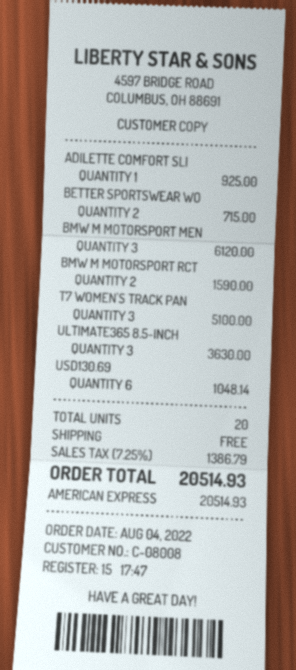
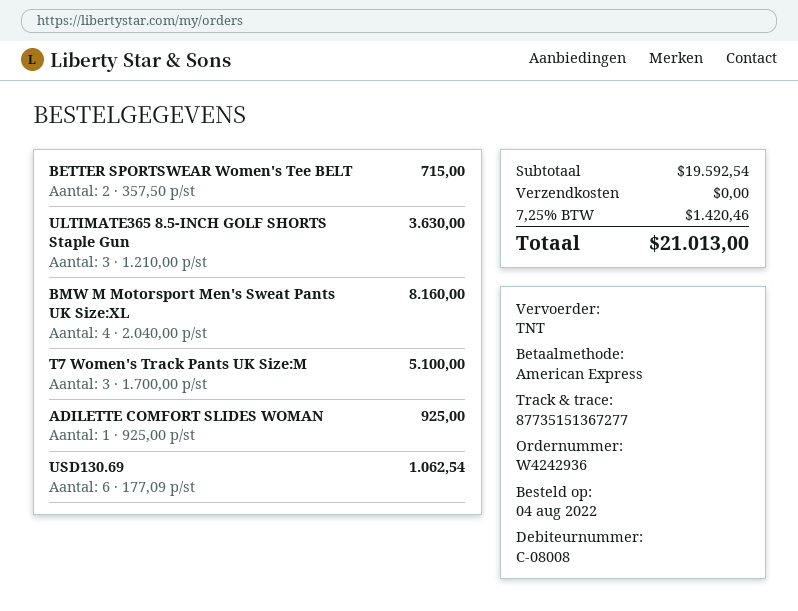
BMW M MOTORSPORT MEN: 3 for 6120.00 -> 4 for 8160.00
BMW M MOTORSPORT RCT: 2 for 1590.00 -> none
USD130.69: 6 for 1048.14 -> 6 for 1062.54
tax: 7.25% = 1386.79 -> 7.25% = 1420.46
total: 20514.93 -> 21013.00

